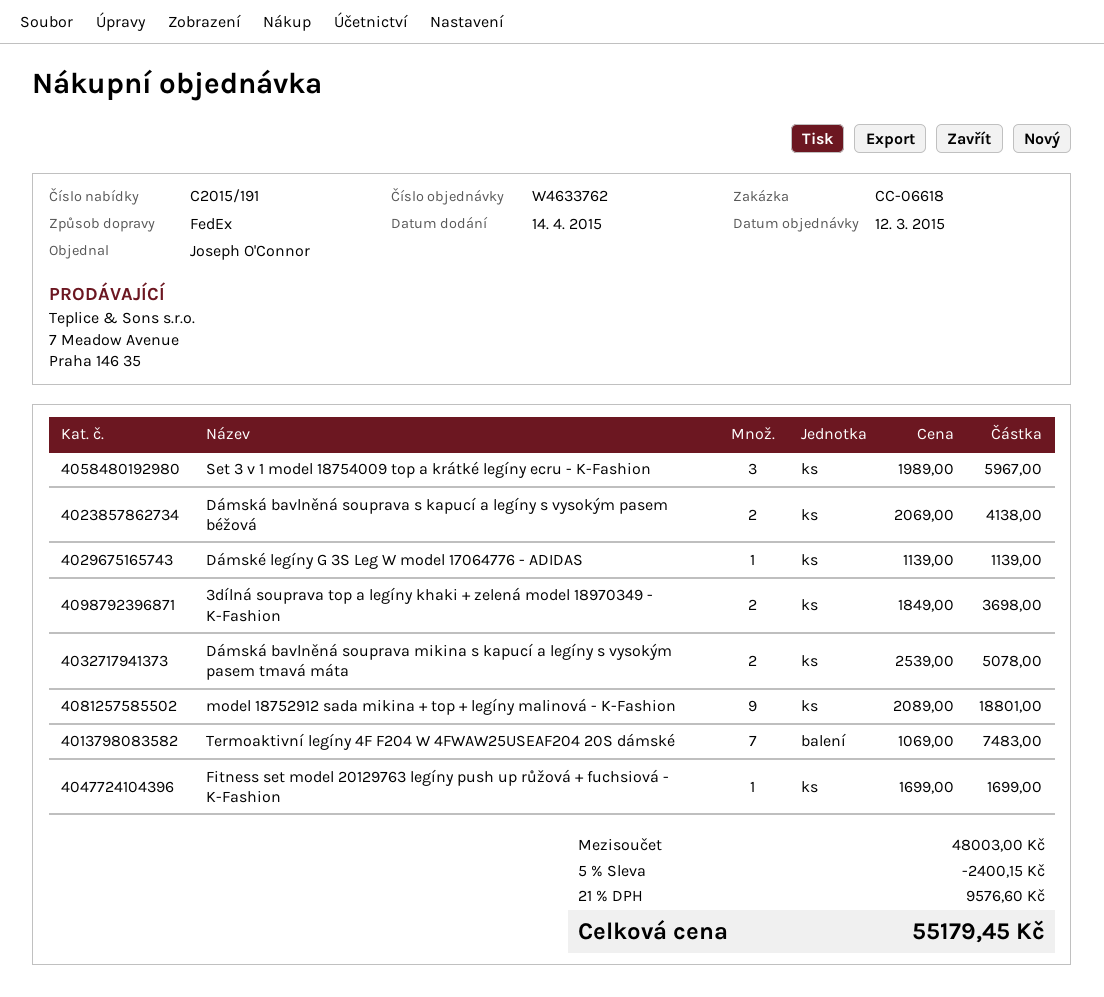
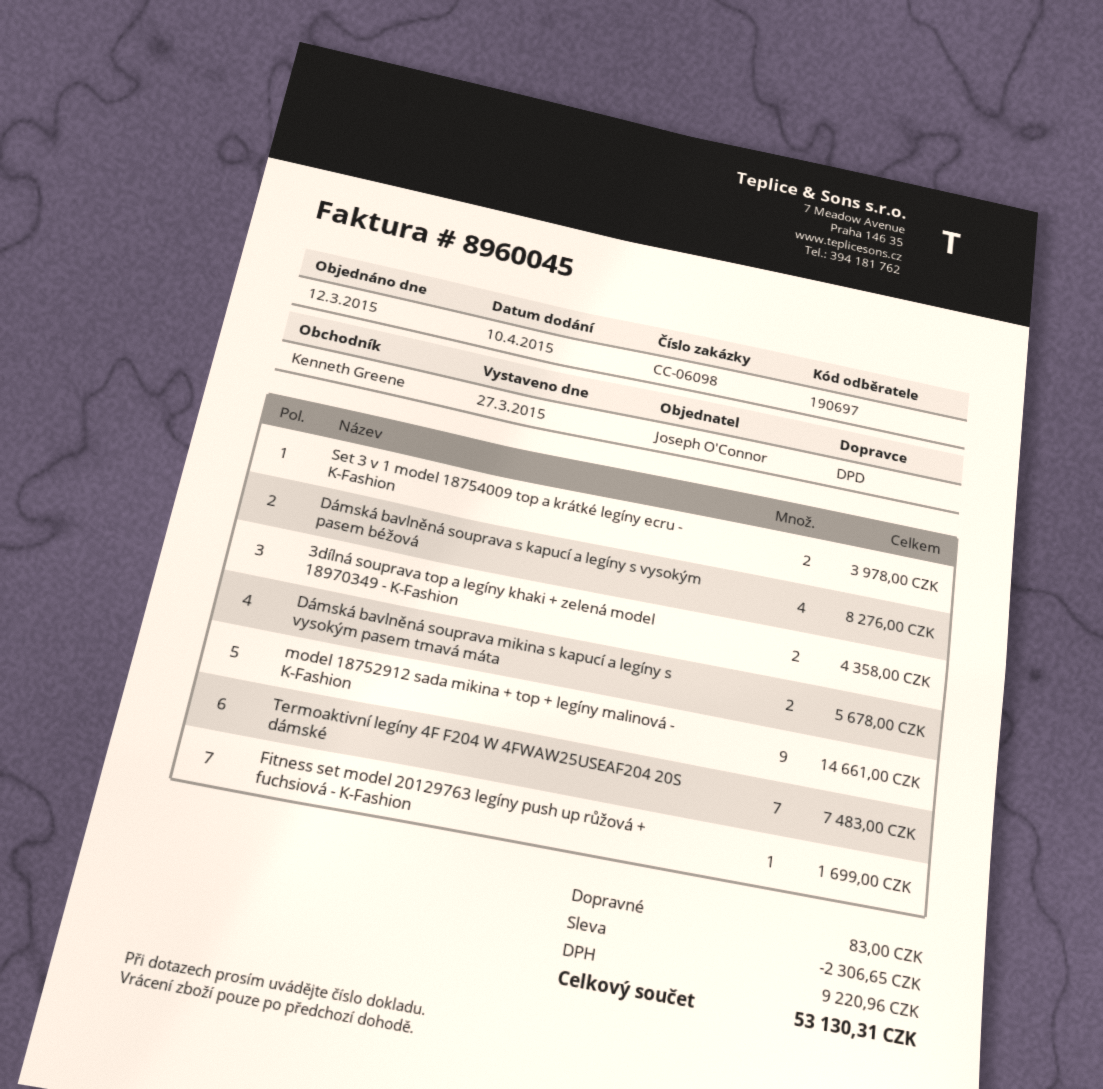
delivery date: 2015-04-14 -> 2015-04-10
reference: CC-06618 -> CC-06098
shipping method: FedEx -> DPD
Set 3 v 1 model 18754009 top a krátké legíny ecru - K-Fashion: 3 for 5967.00 -> 2 for 3978.00
Dámská bavlněná souprava s kapucí a legíny s vysokým pasem béžová: 2 for 4138.00 -> 4 for 8276.00
Dámské legíny G 3S Leg W model 17064776 - ADIDAS: 1 for 1139.00 -> none
3dílná souprava top a legíny khaki + zelená model 18970349 - K-Fashion: 2 for 3698.00 -> 2 for 4358.00
Dámská bavlněná souprava mikina s kapucí a legíny s vysokým pasem tmavá máta: 2 for 5078.00 -> 2 for 5678.00
model 18752912 sada mikina + top + legíny malinová - K-Fashion: 9 for 18801.00 -> 9 for 14661.00
discount: 2400.15 -> 2306.65
shipping: none -> 83.00
tax: 9576.60 -> 9220.96
total: 55179.45 -> 53130.31

